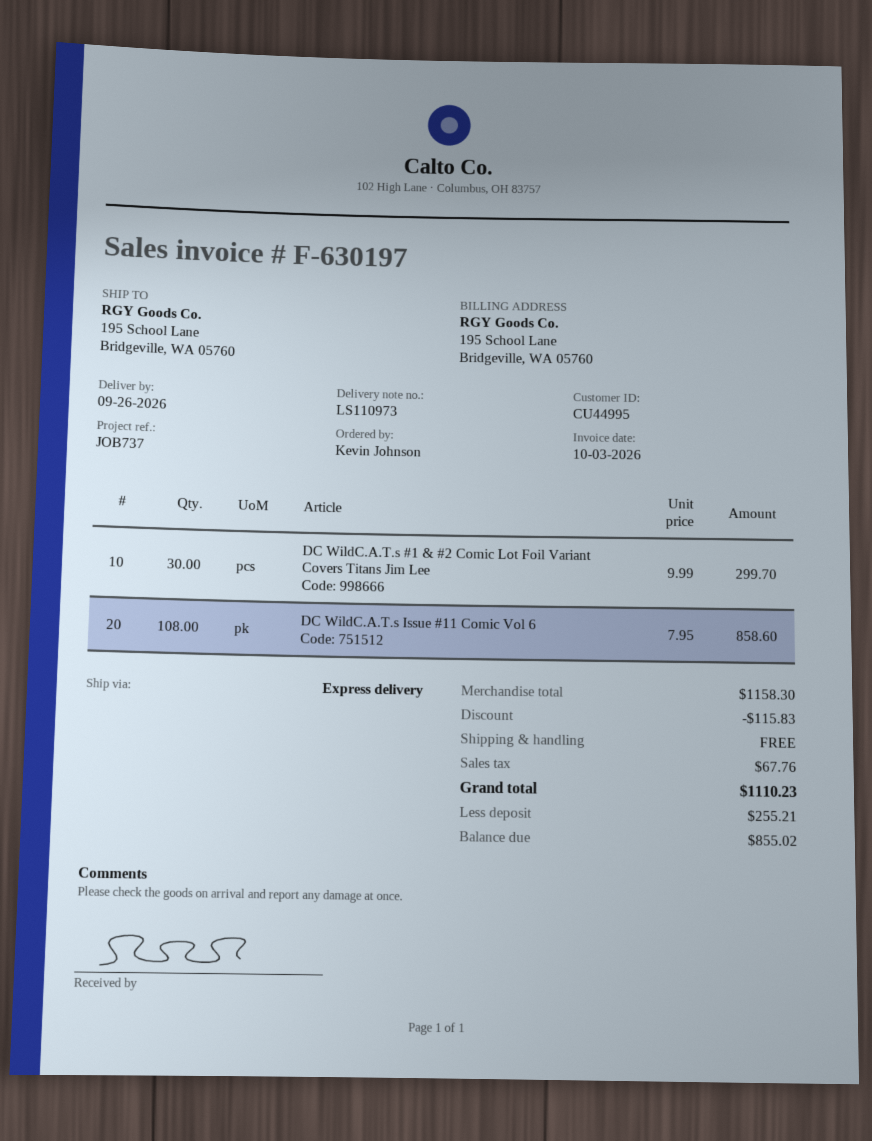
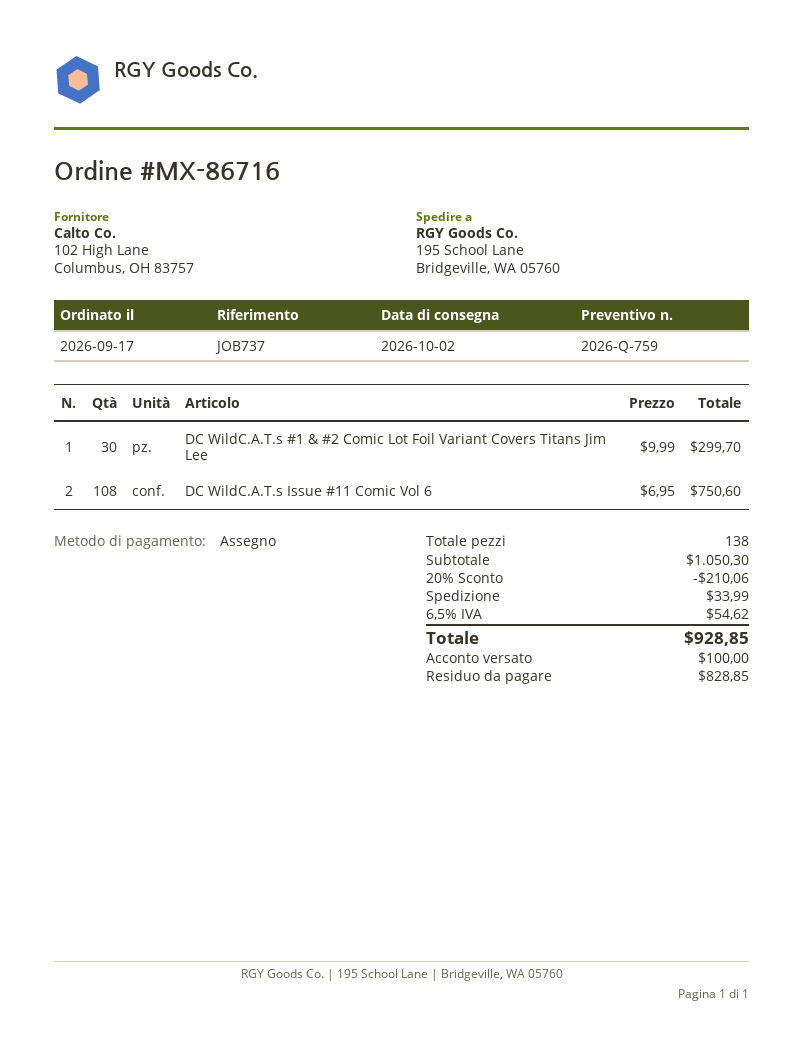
delivery date: 2026-09-26 -> 2026-10-02
DC WildC.A.T.s Issue #11 Comic Vol 6: 108 x 7.95 = 858.60 -> 108 x 6.95 = 750.60
subtotal: 1158.30 -> 1050.30
discount: 115.83 -> 210.06
shipping: 0.00 -> 33.99
tax: 67.76 -> 54.62
total: 1110.23 -> 928.85
deposit: 255.21 -> 100.00
balance: 855.02 -> 828.85

